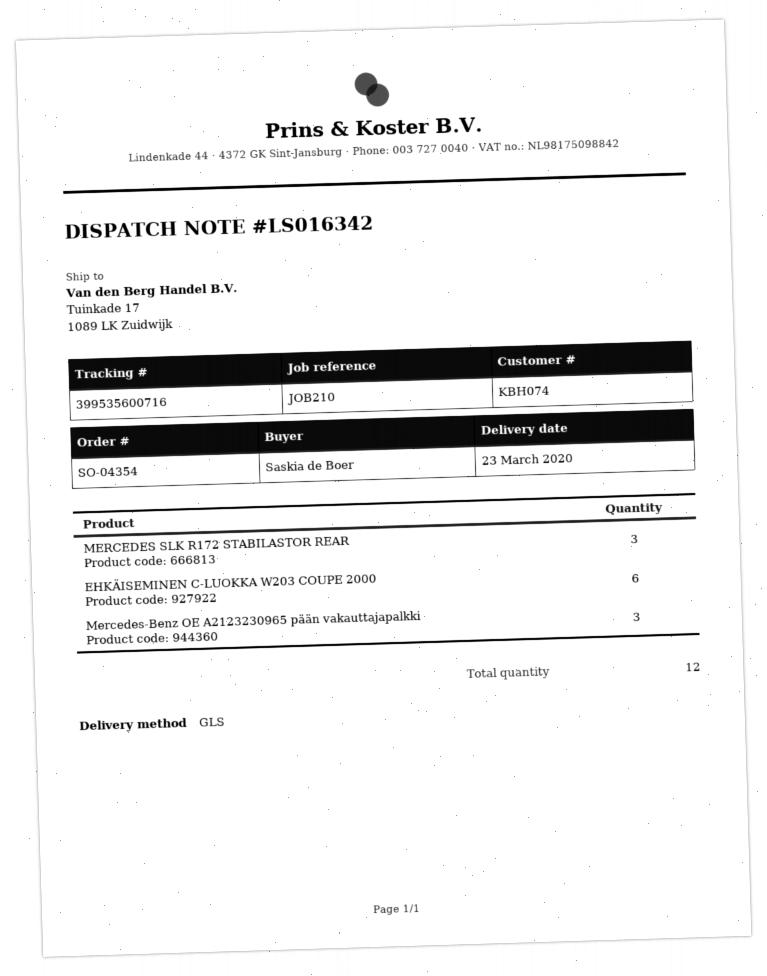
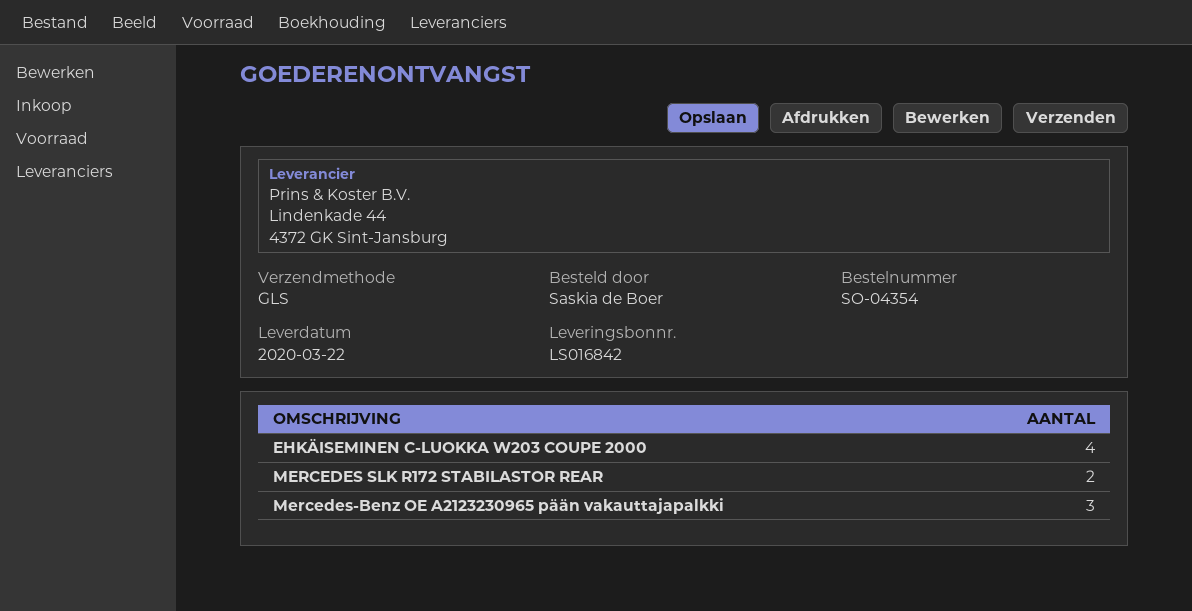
delivery note number: LS016342 -> LS016842
delivery date: 2020-03-23 -> 2020-03-22
MERCEDES SLK R172 STABILASTOR REAR: 3 -> 2
EHKÄISEMINEN C-LUOKKA W203 COUPE 2000: 6 -> 4

